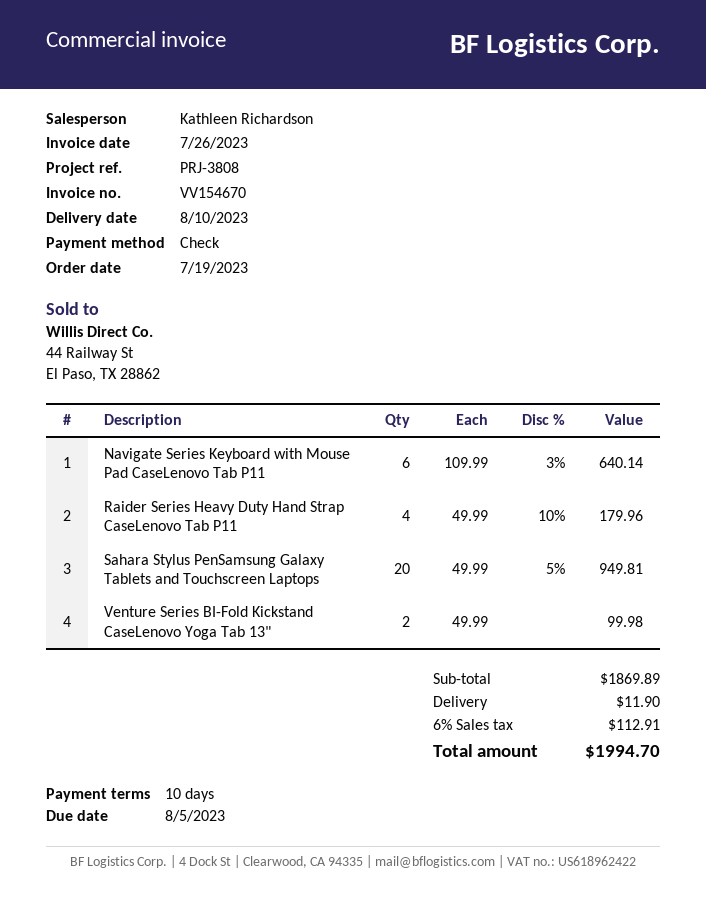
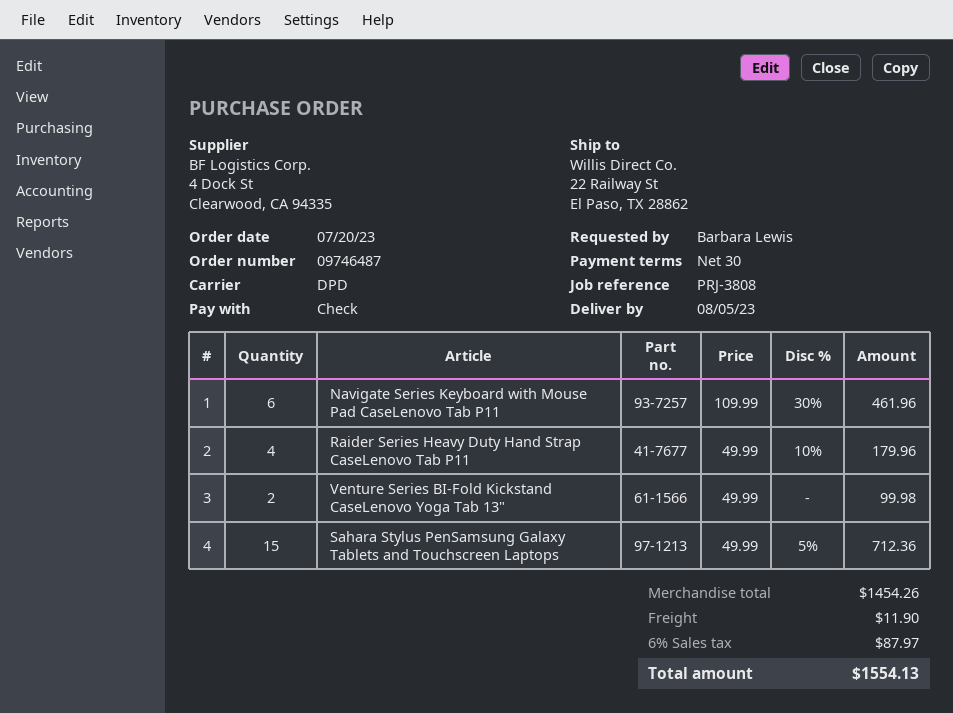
order date: 2023-07-19 -> 2023-07-20
delivery date: 2023-08-10 -> 2023-08-05
payment terms: 10 days -> 30 days
Navigate Series Keyboard with Mouse Pad CaseLenovo Tab P11: 6 x 109.99 - 3% = 640.14 -> 6 x 109.99 - 30% = 461.96
Sahara Stylus PenSamsung Galaxy Tablets and Touchscreen Laptops: 20 x 49.99 - 5% = 949.81 -> 15 x 49.99 - 5% = 712.36
subtotal: 1869.89 -> 1454.26
tax: 6% = 112.91 -> 6% = 87.97
total: 1994.70 -> 1554.13

